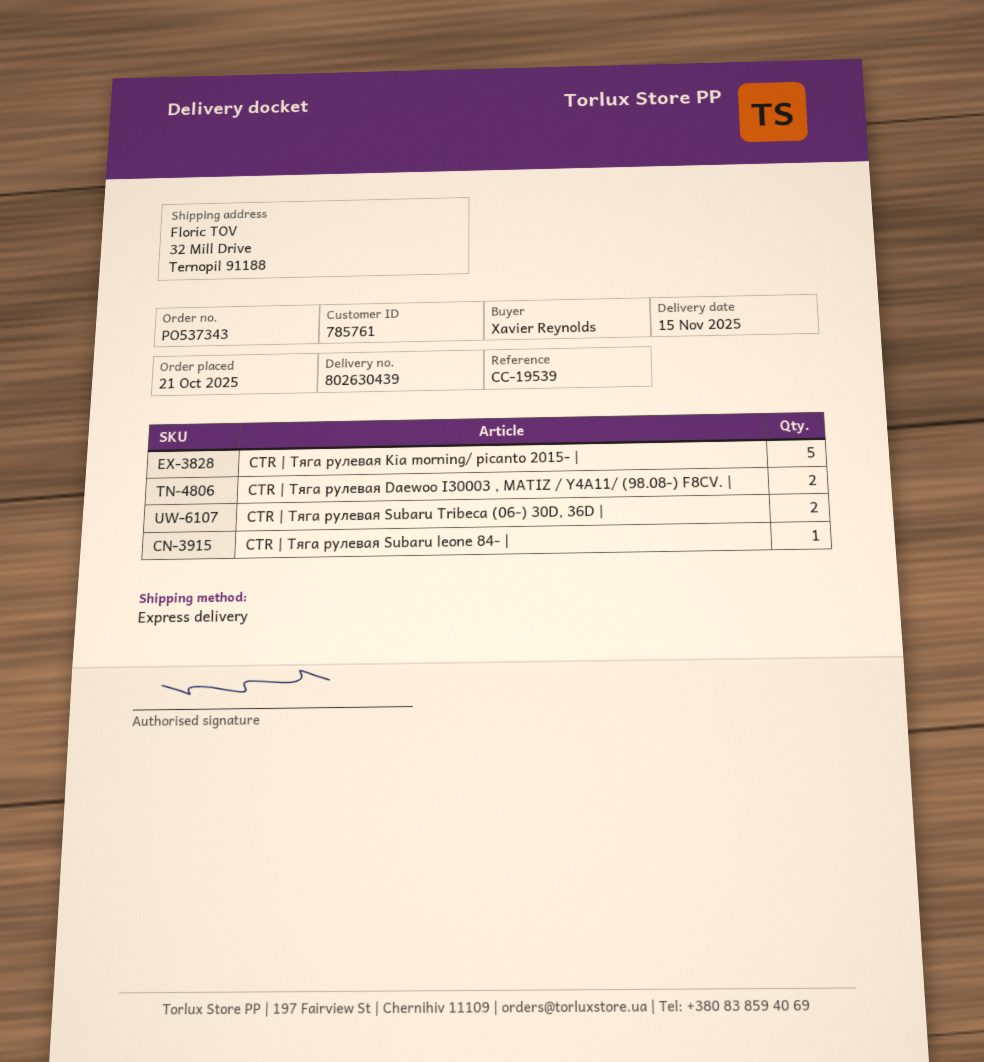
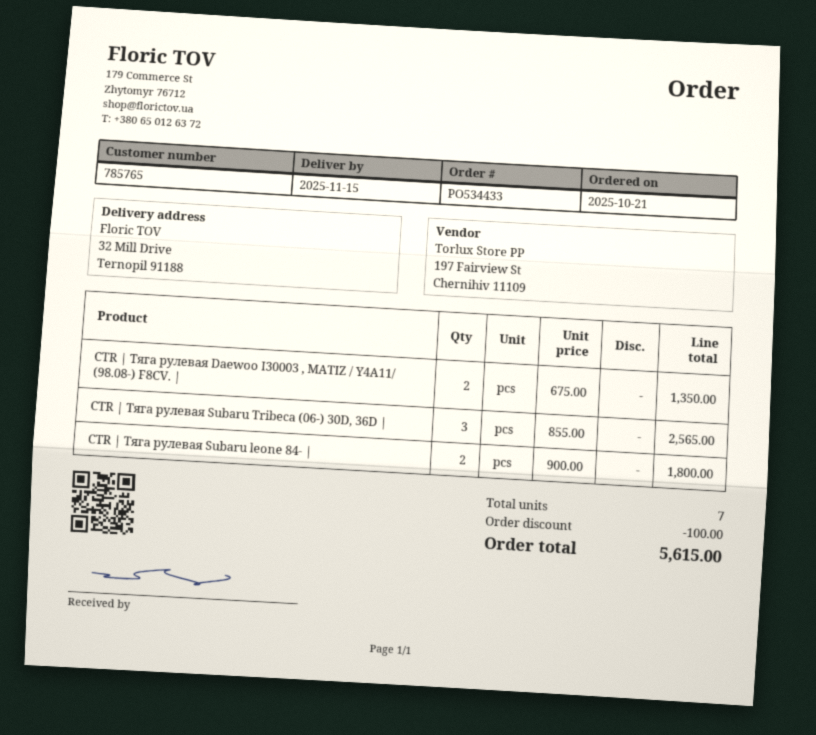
order number: PO537343 -> PO534433
customer number: 785761 -> 785765
CTR | Тяга рулевая Kia morning/ picanto 2015- |: 5 -> none
CTR | Тяга рулевая Subaru Tribeca (06-) 30D, 36D |: 2 -> 3
CTR | Тяга рулевая Subaru leone 84- |: 1 -> 2

